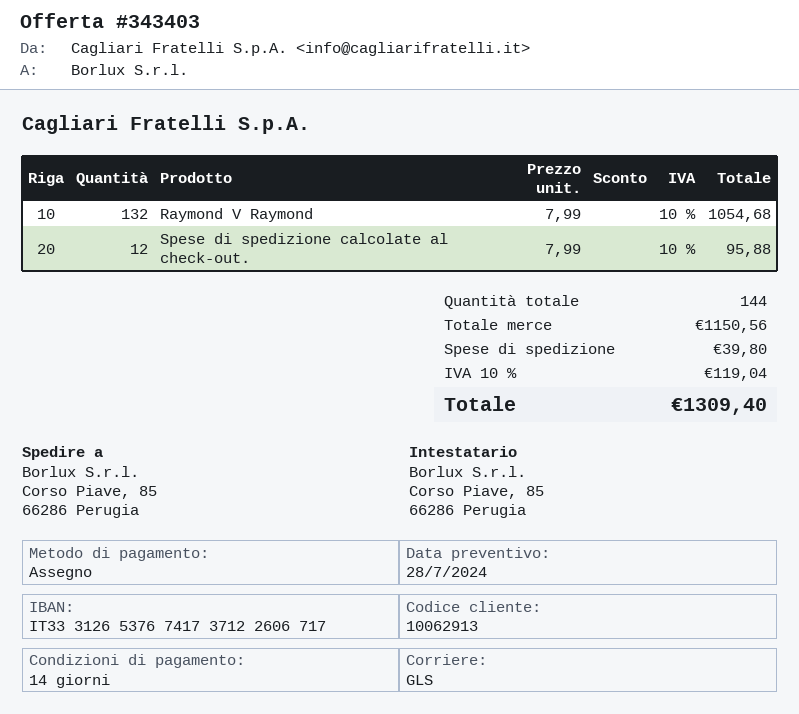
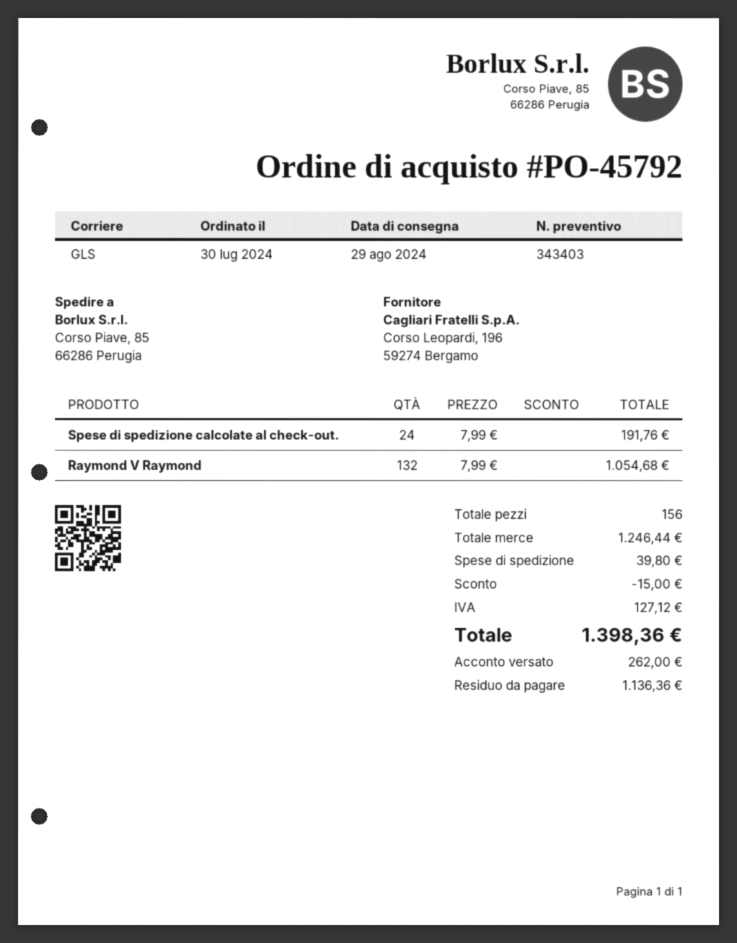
Spese di spedizione calcolate al check-out.: 12 x 7.99 = 95.88 -> 24 x 7.99 = 191.76
total quantity: 144 -> 156
subtotal: 1150.56 -> 1246.44
discount: none -> 15.00
tax: 119.04 -> 127.12
total: 1309.40 -> 1398.36

